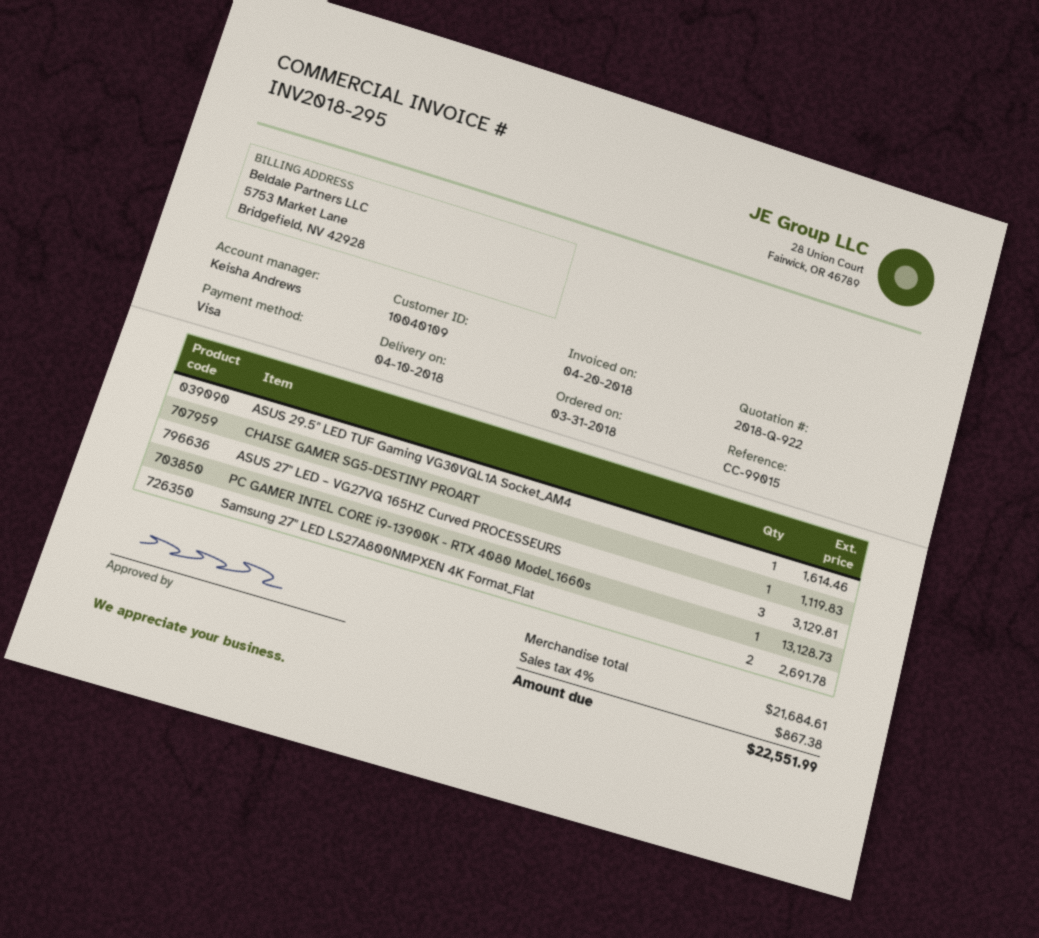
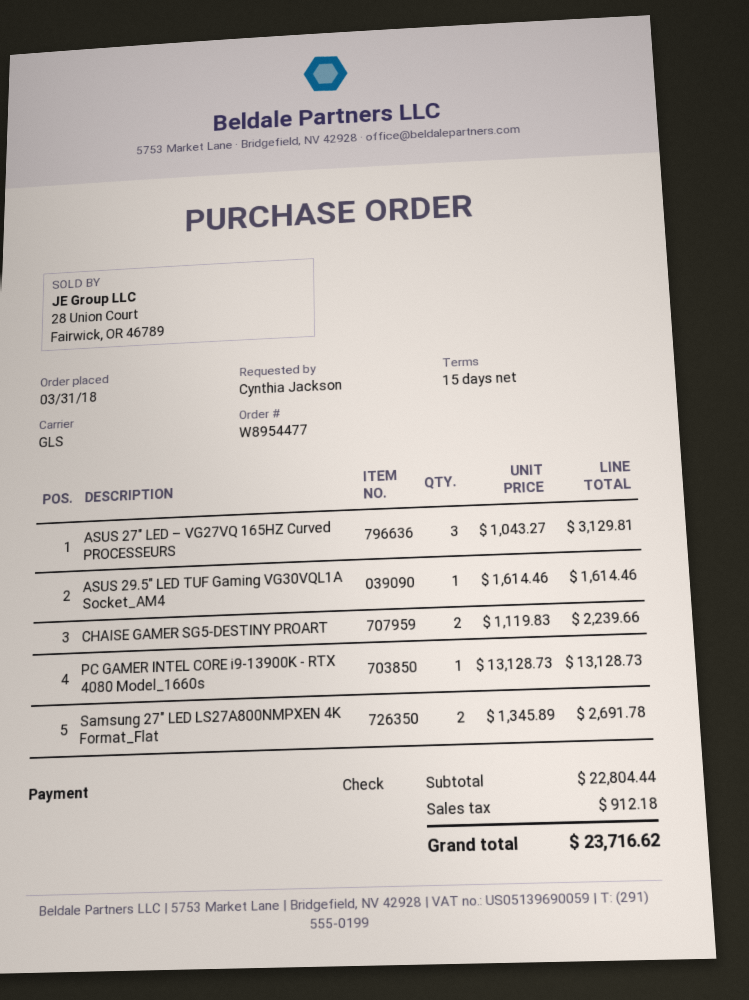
payment method: Visa -> cheque
CHAISE GAMER SG5-DESTINY PROART: 1 for 1119.83 -> 2 for 2239.66
subtotal: 21684.61 -> 22804.44
tax: 867.38 -> 912.18
total: 22551.99 -> 23716.62

